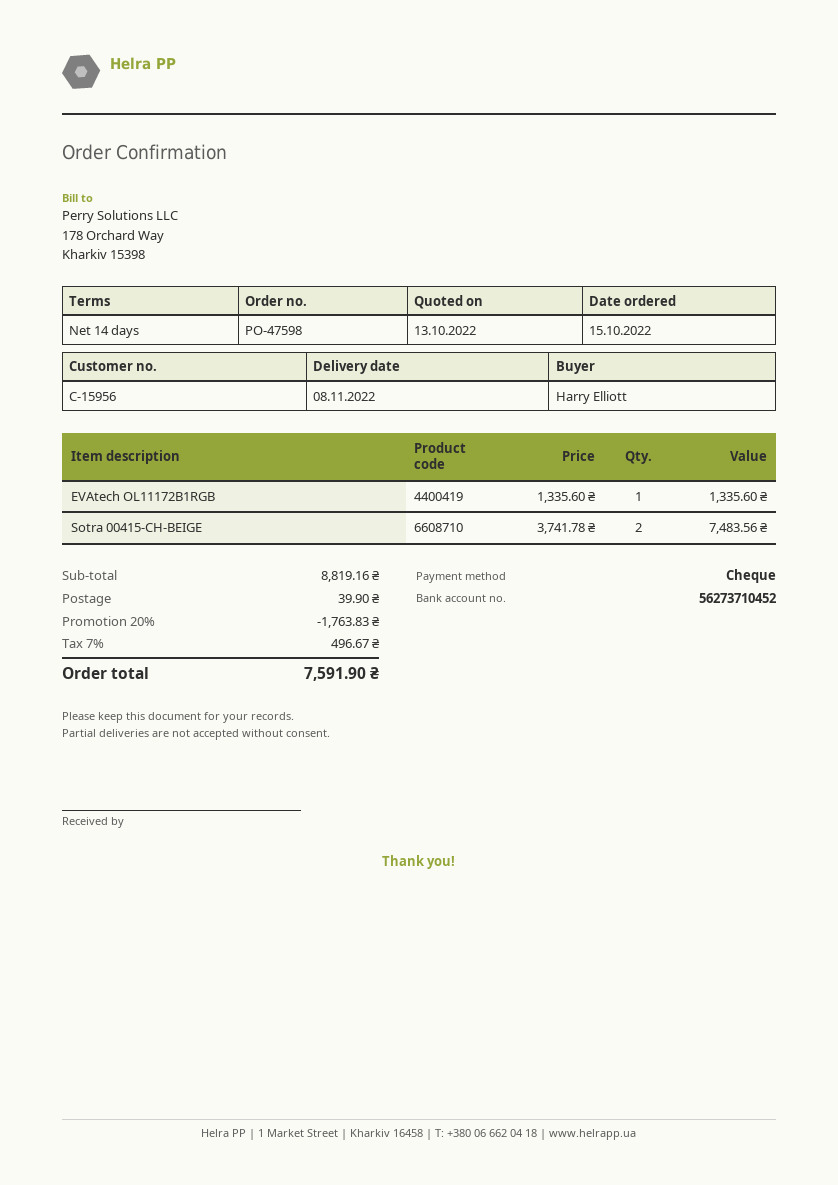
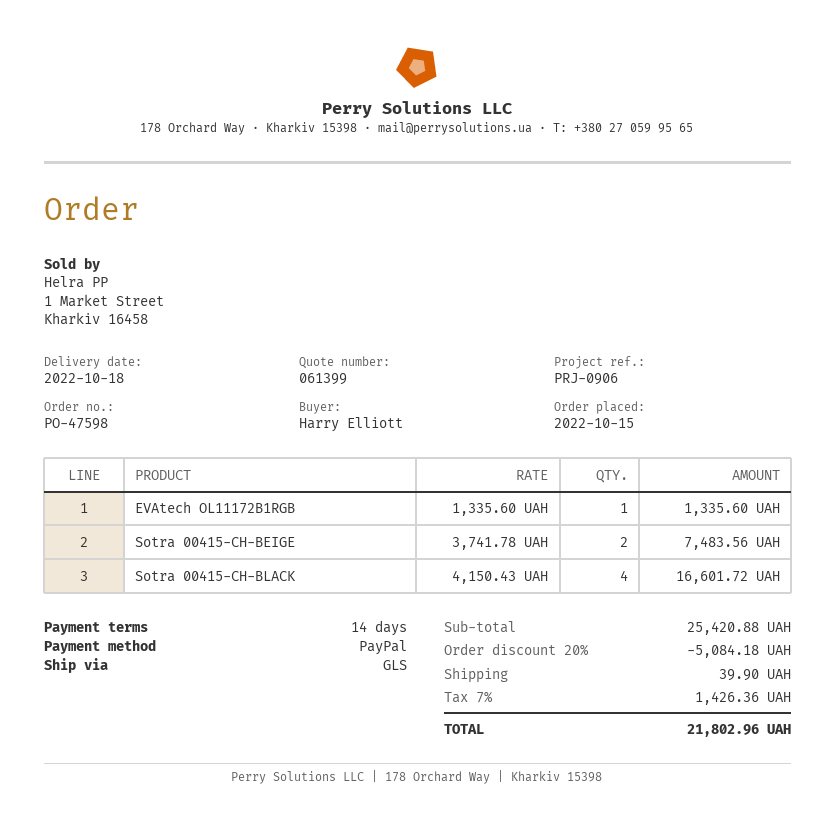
delivery date: 2022-11-08 -> 2022-10-18
payment method: cheque -> PayPal
Sotra 00415-CH-BLACK: none -> 4 x 4150.43 = 16601.72
subtotal: 8819.16 -> 25420.88
discount: 20% = 1763.83 -> 20% = 5084.18
tax: 7% = 496.67 -> 7% = 1426.36
total: 7591.90 -> 21802.96

